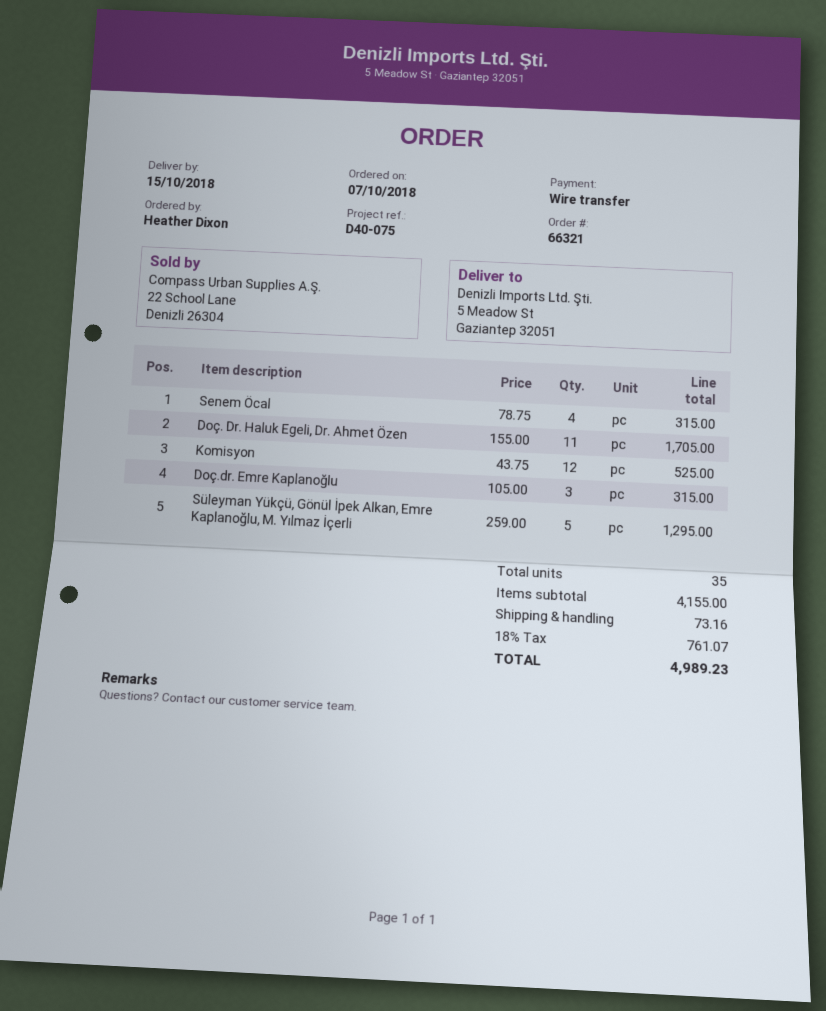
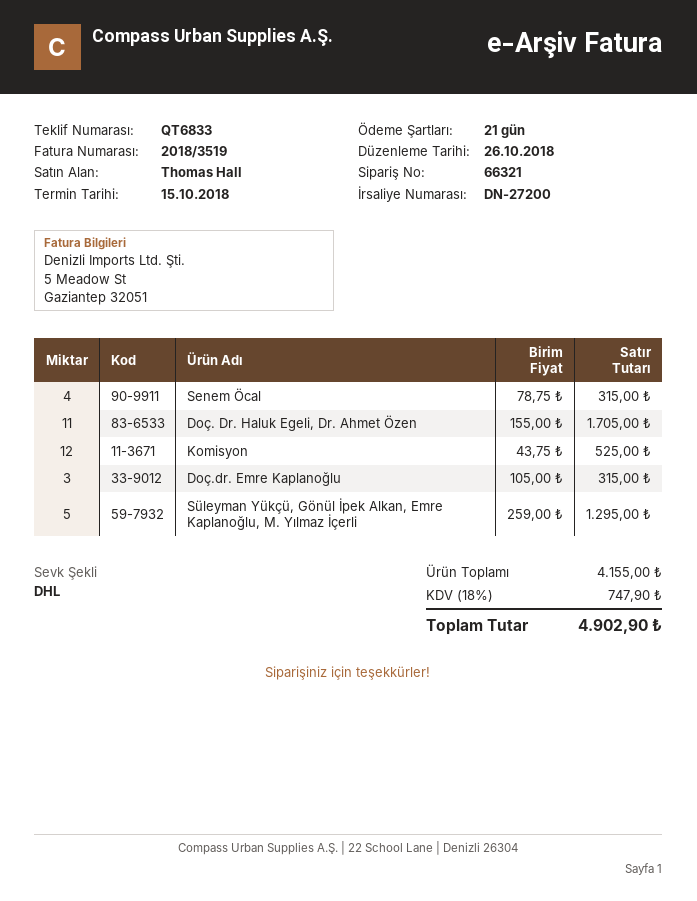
ordered by: Heather Dixon -> Thomas Hall
shipping: 73.16 -> none
tax: 18% = 761.07 -> 18% = 747.90
total: 4989.23 -> 4902.90

